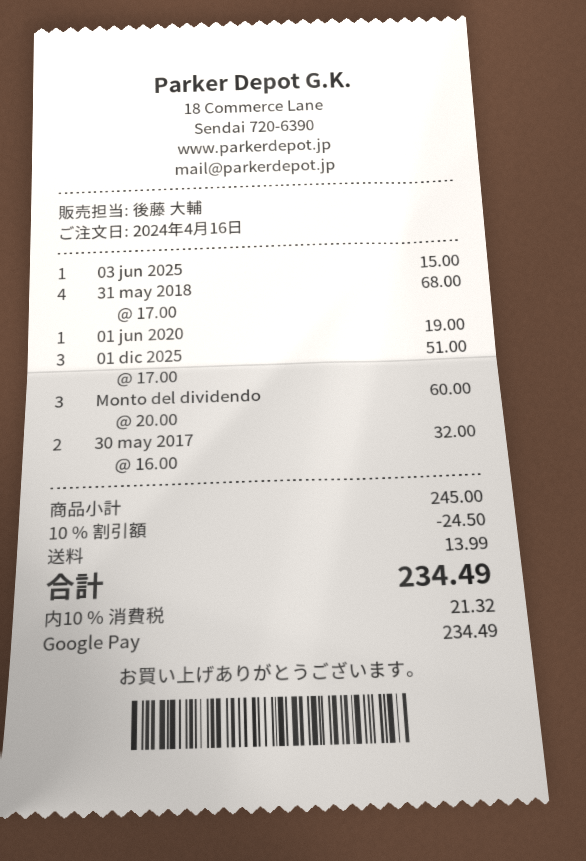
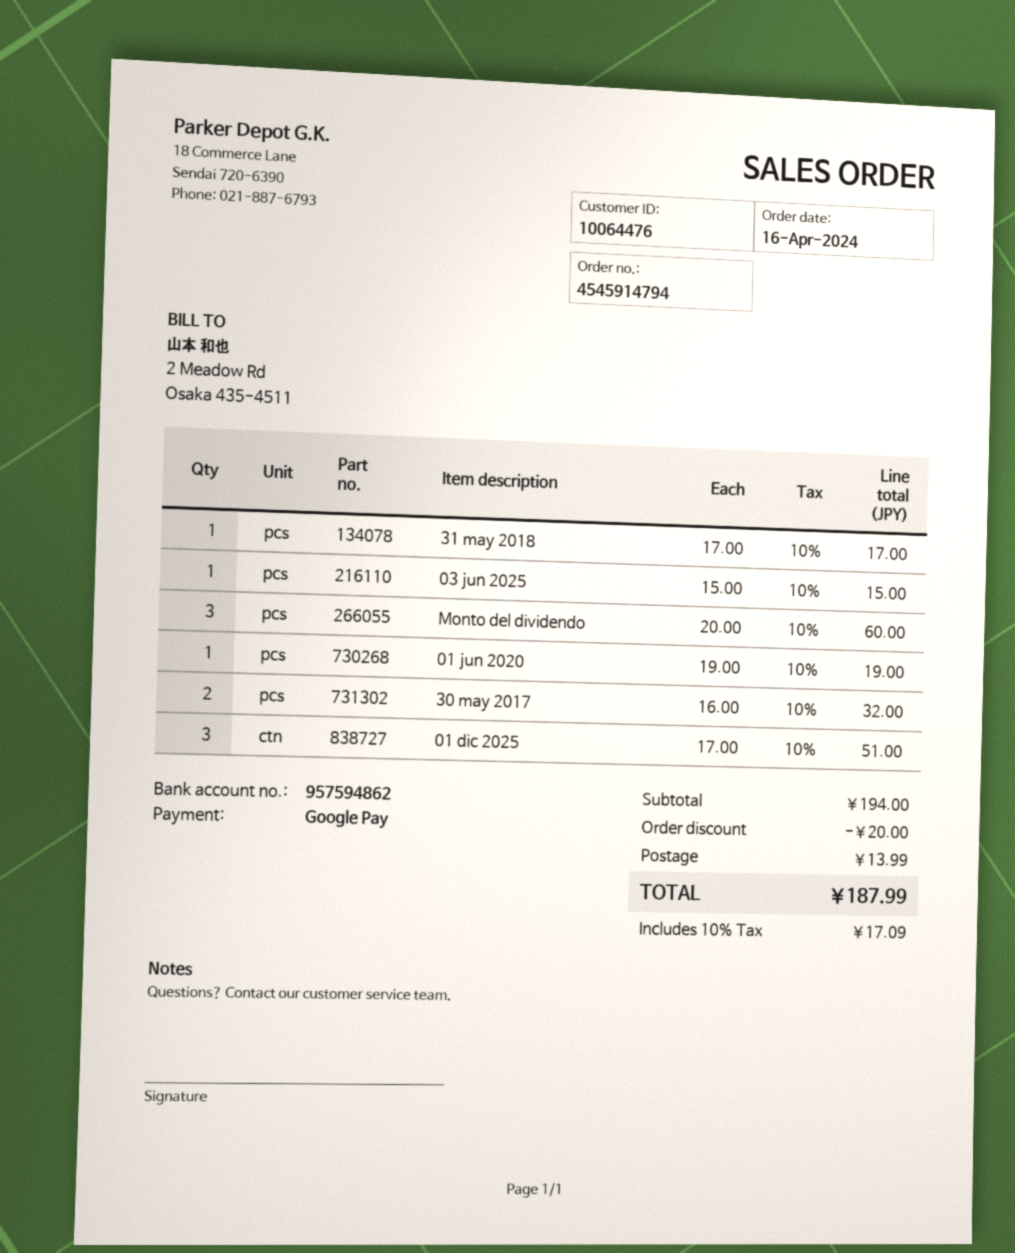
31 may 2018: 4 x 17.00 = 68.00 -> 1 x 17.00 = 17.00
subtotal: 245.00 -> 194.00
discount: 24.50 -> 20.00
tax: 10% = 21.32 -> 10% = 17.09
total: 234.49 -> 187.99

